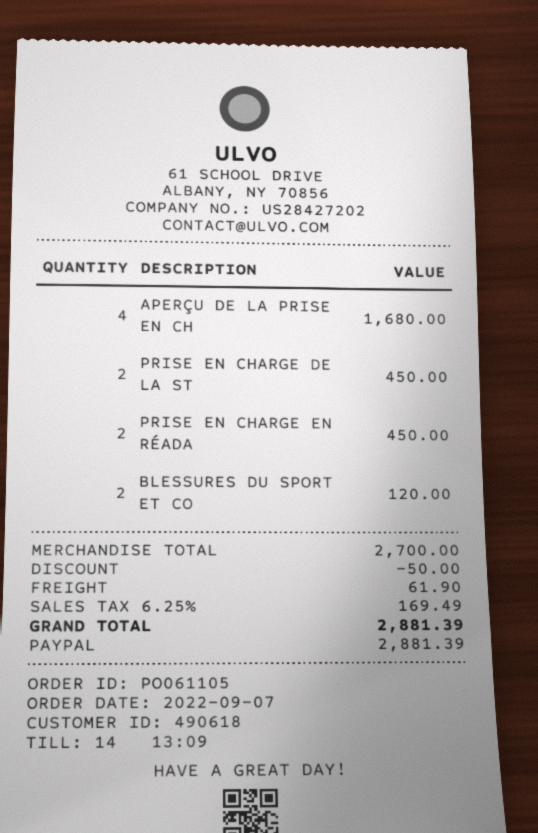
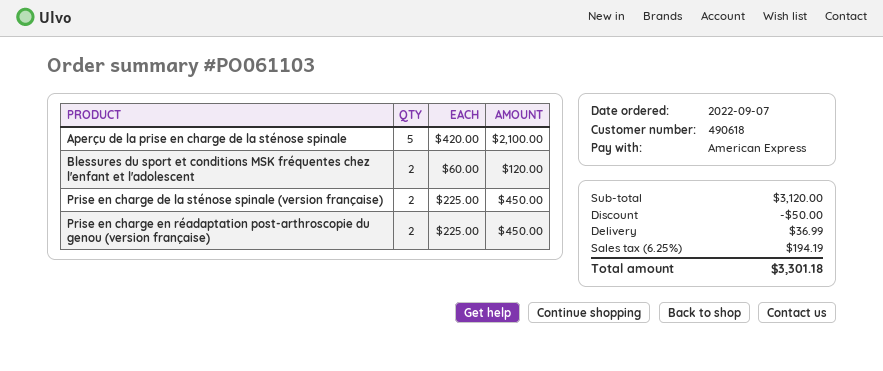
order number: PO061105 -> PO061103
payment method: PayPal -> American Express
APERÇU DE LA PRISE EN CH: 4 for 1680.00 -> 5 for 2100.00
subtotal: 2700.00 -> 3120.00
shipping: 61.90 -> 36.99
tax: 6.25% = 169.49 -> 6.25% = 194.19
total: 2881.39 -> 3301.18

